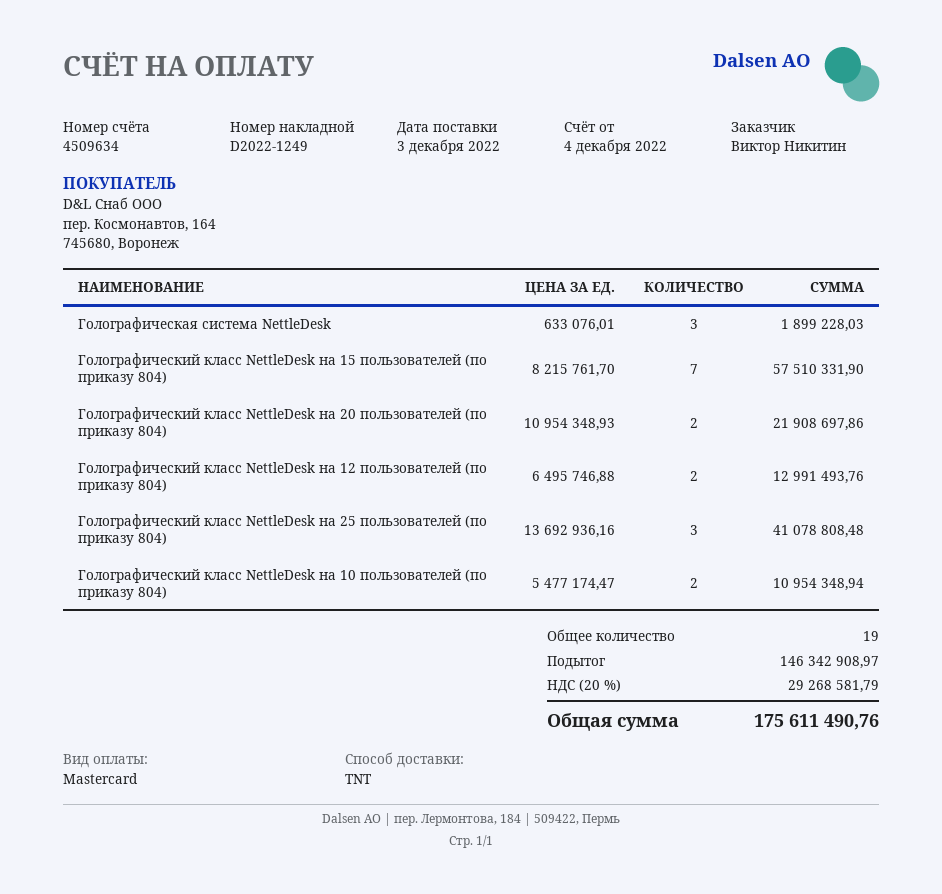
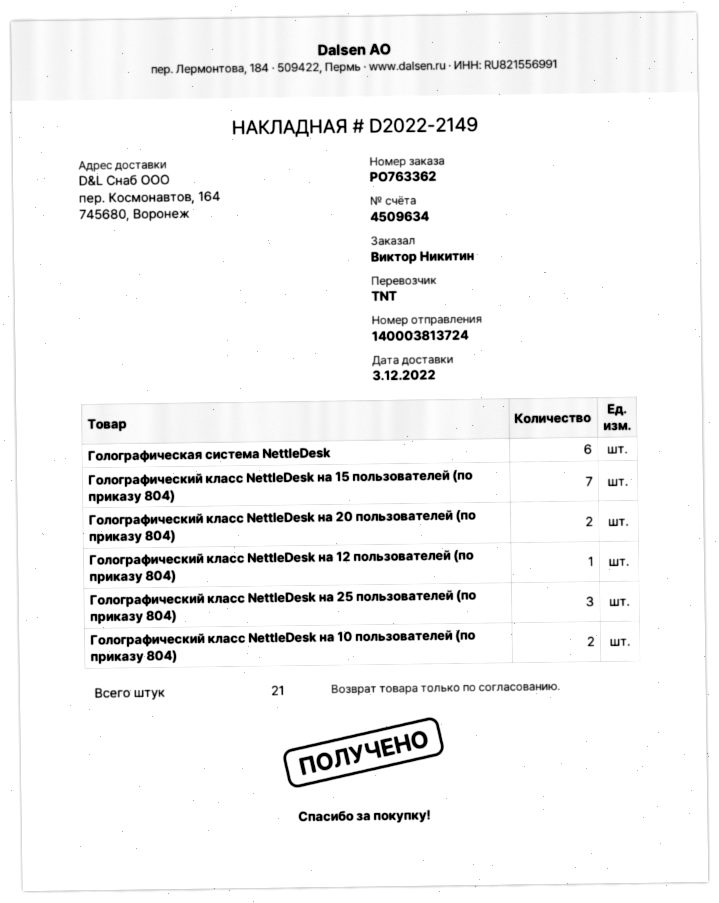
delivery note number: D2022-1249 -> D2022-2149
Голографическая система NettleDesk: 3 -> 6
Голографический класс NettleDesk на 12 пользователей (по приказу 804): 2 -> 1
total quantity: 19 -> 21

